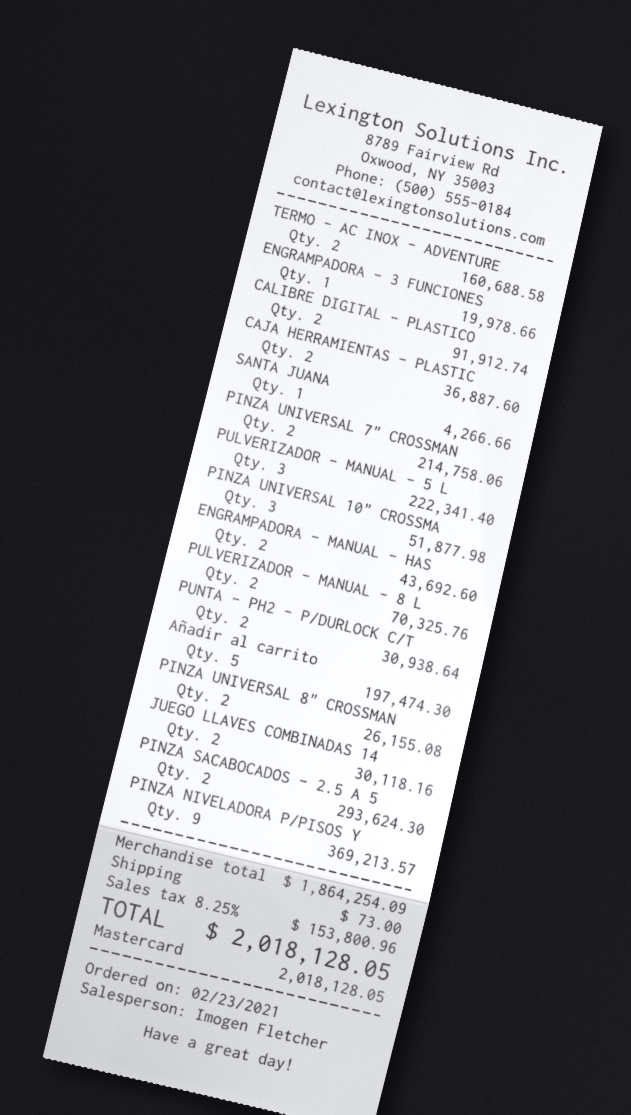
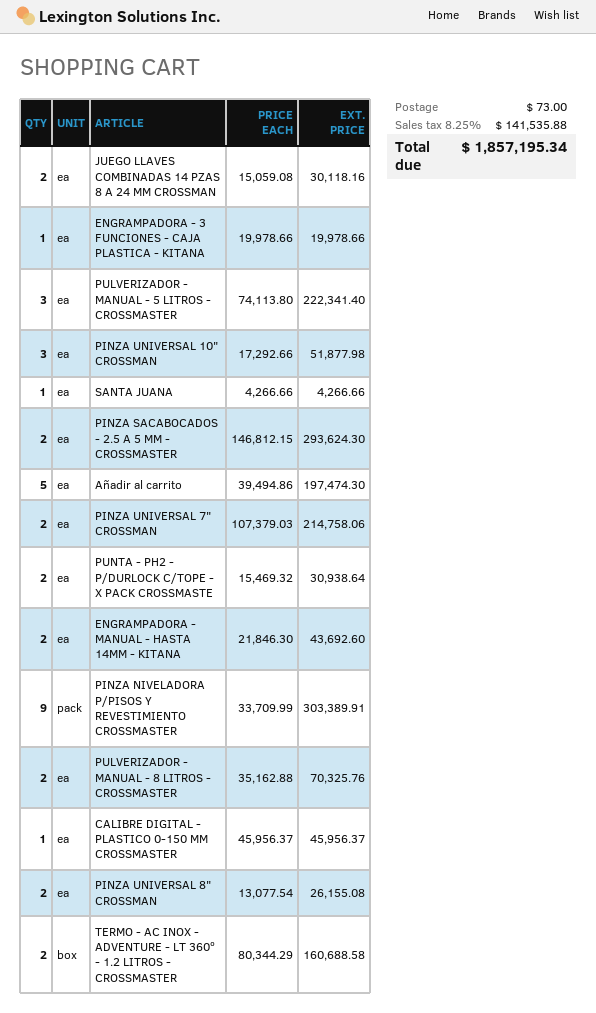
CALIBRE DIGITAL - PLASTICO: 2 for 91912.74 -> 1 for 45956.37
CAJA HERRAMIENTAS - PLASTIC: 2 for 36887.60 -> none
PINZA NIVELADORA P/PISOS Y: 9 for 369213.57 -> 9 for 303389.91
tax: 8.25% = 153800.96 -> 8.25% = 141535.88
total: 2018128.05 -> 1857195.34

